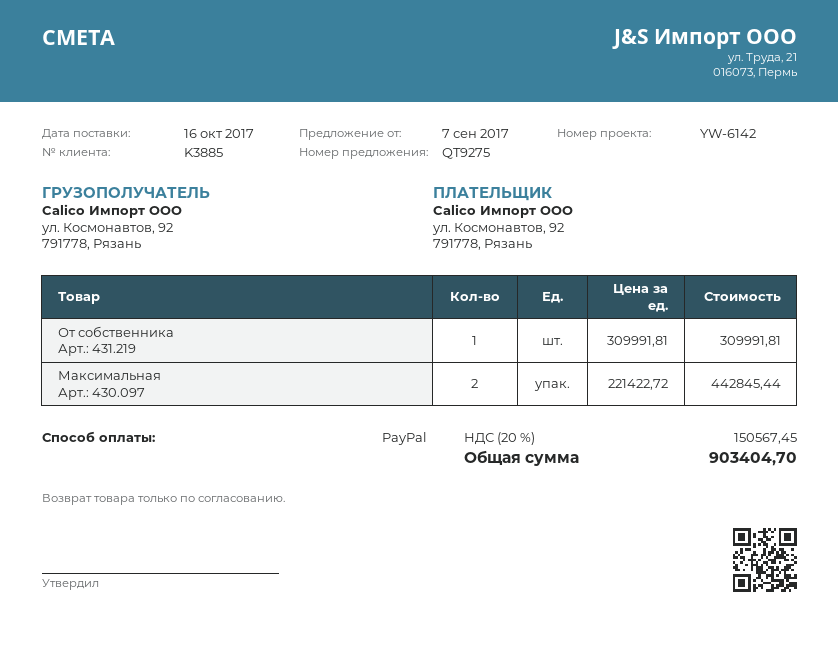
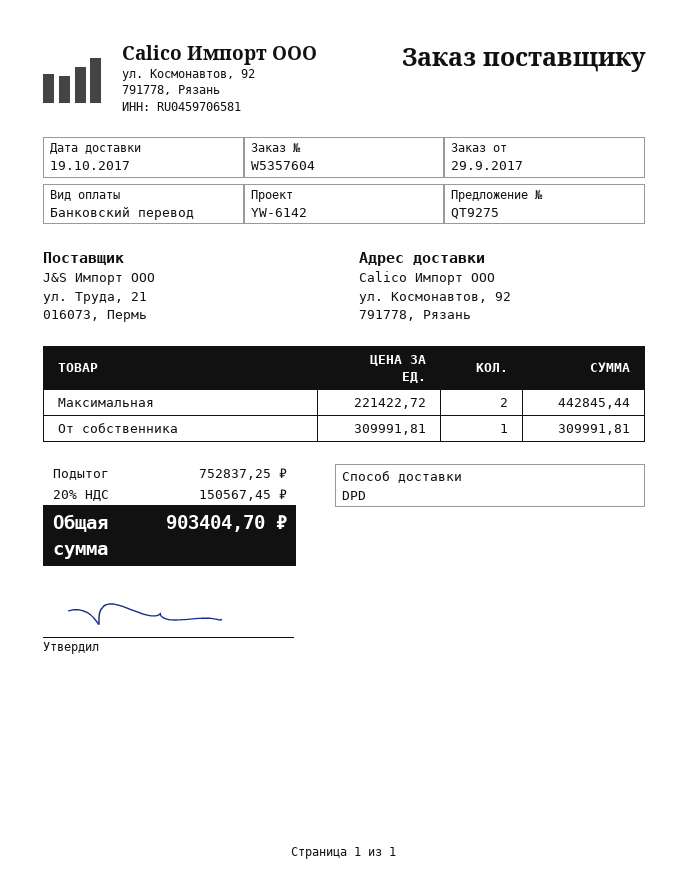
delivery date: 2017-10-16 -> 2017-10-19
payment method: PayPal -> bank transfer

